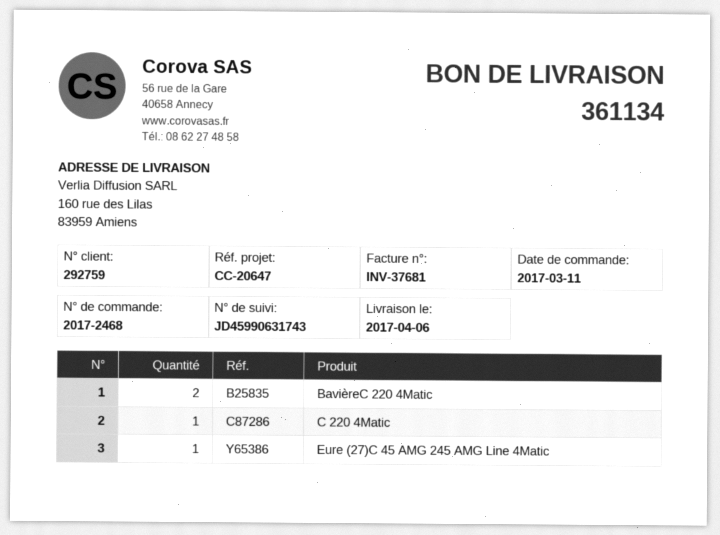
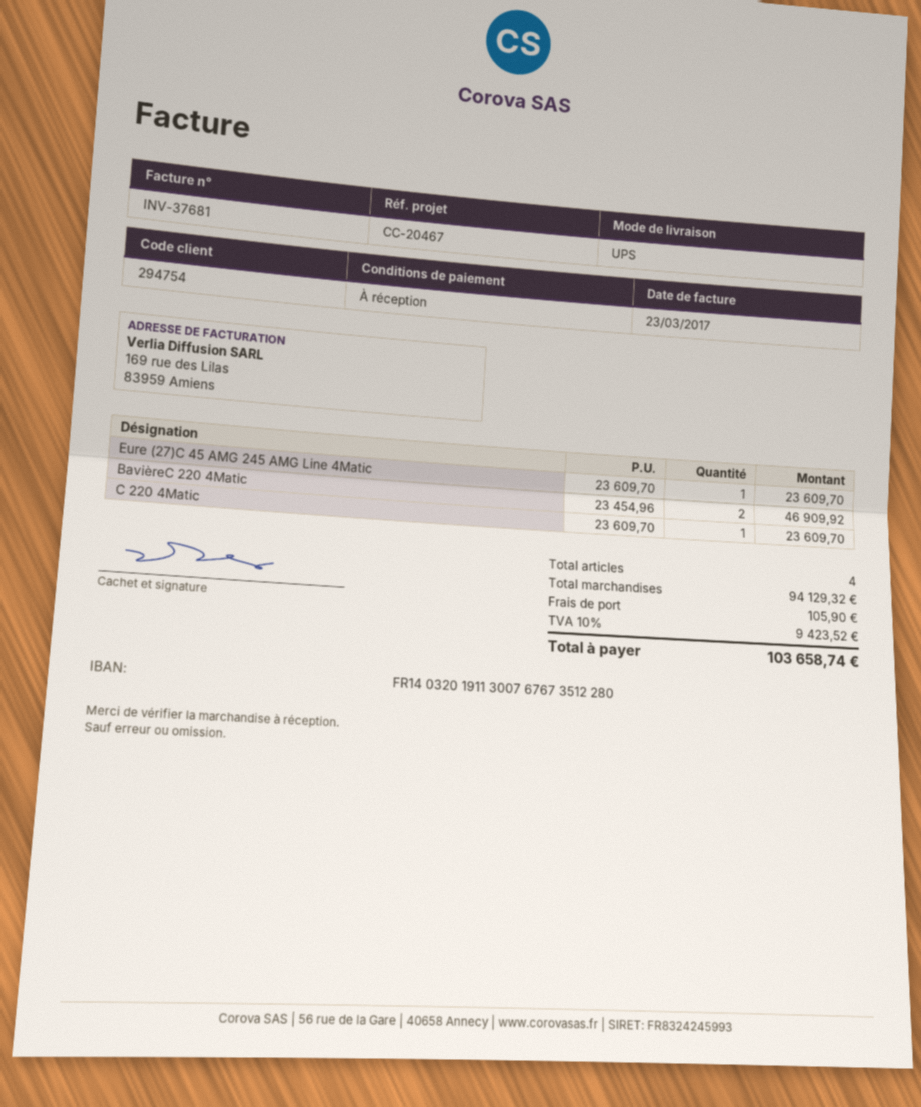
customer number: 292759 -> 294754
reference: CC-20647 -> CC-20467

